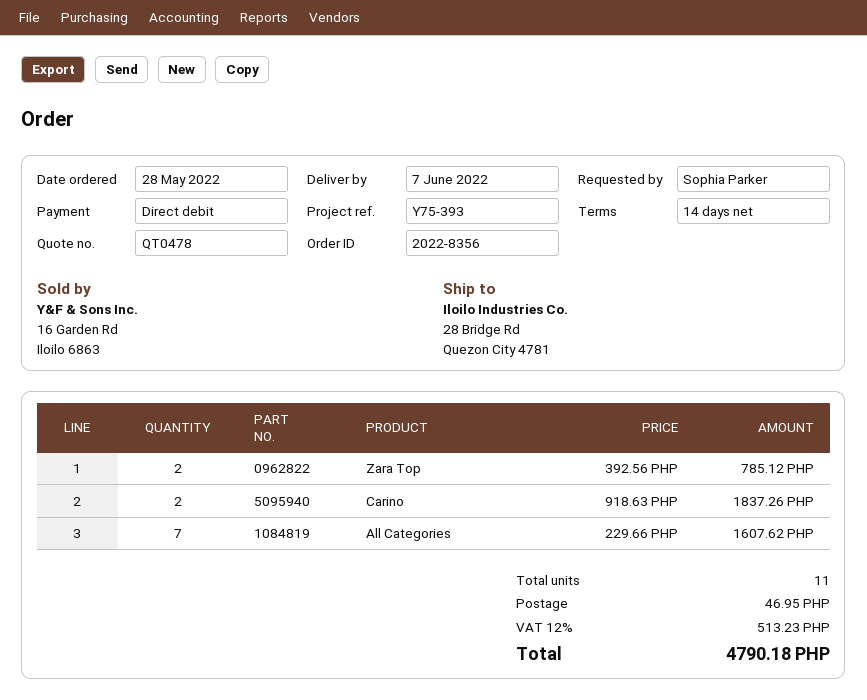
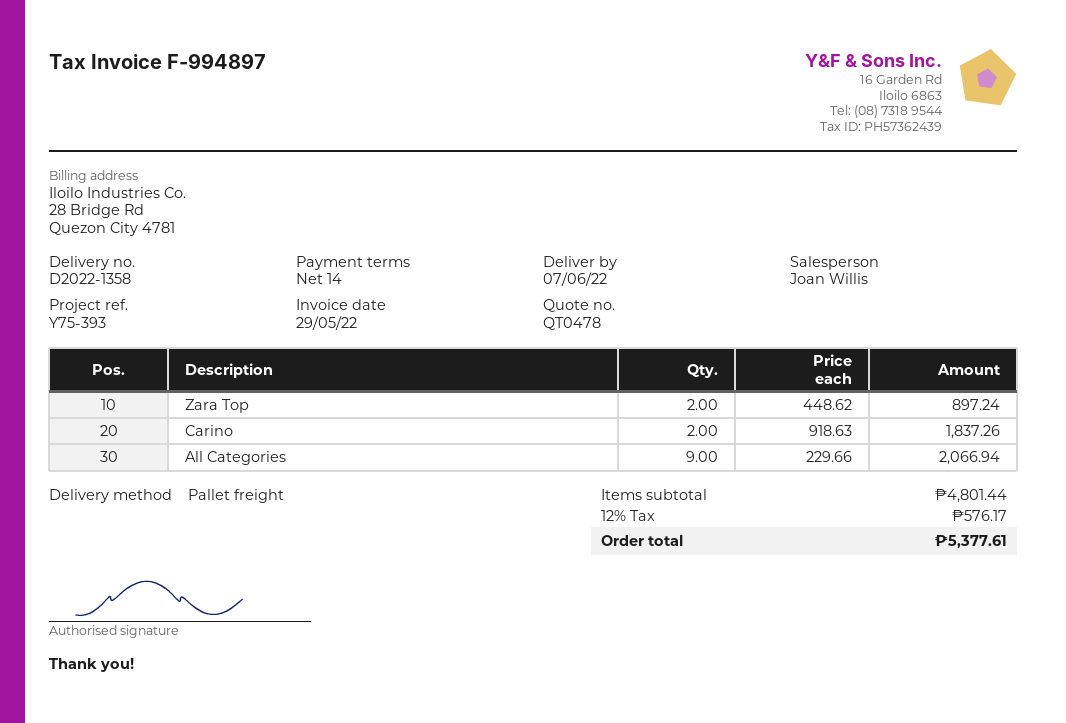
Zara Top: 2 x 392.56 = 785.12 -> 2 x 448.62 = 897.24
All Categories: 7 x 229.66 = 1607.62 -> 9 x 229.66 = 2066.94
shipping: 46.95 -> none
tax: 12% = 513.23 -> 12% = 576.17
total: 4790.18 -> 5377.61

